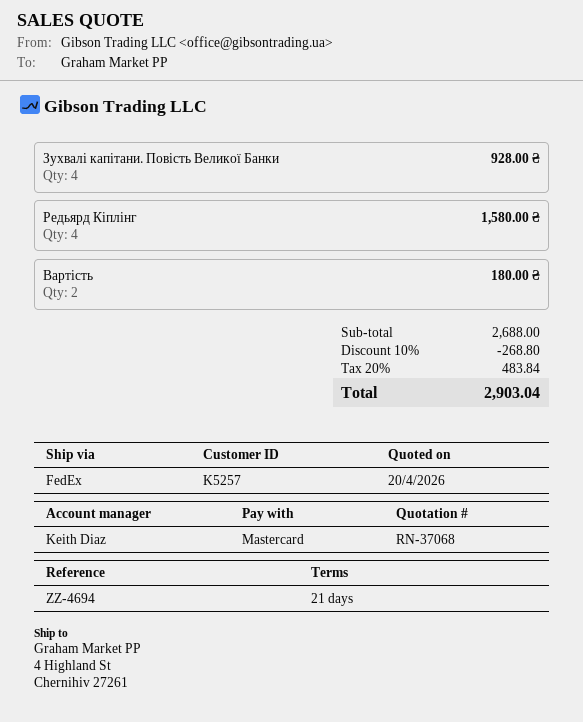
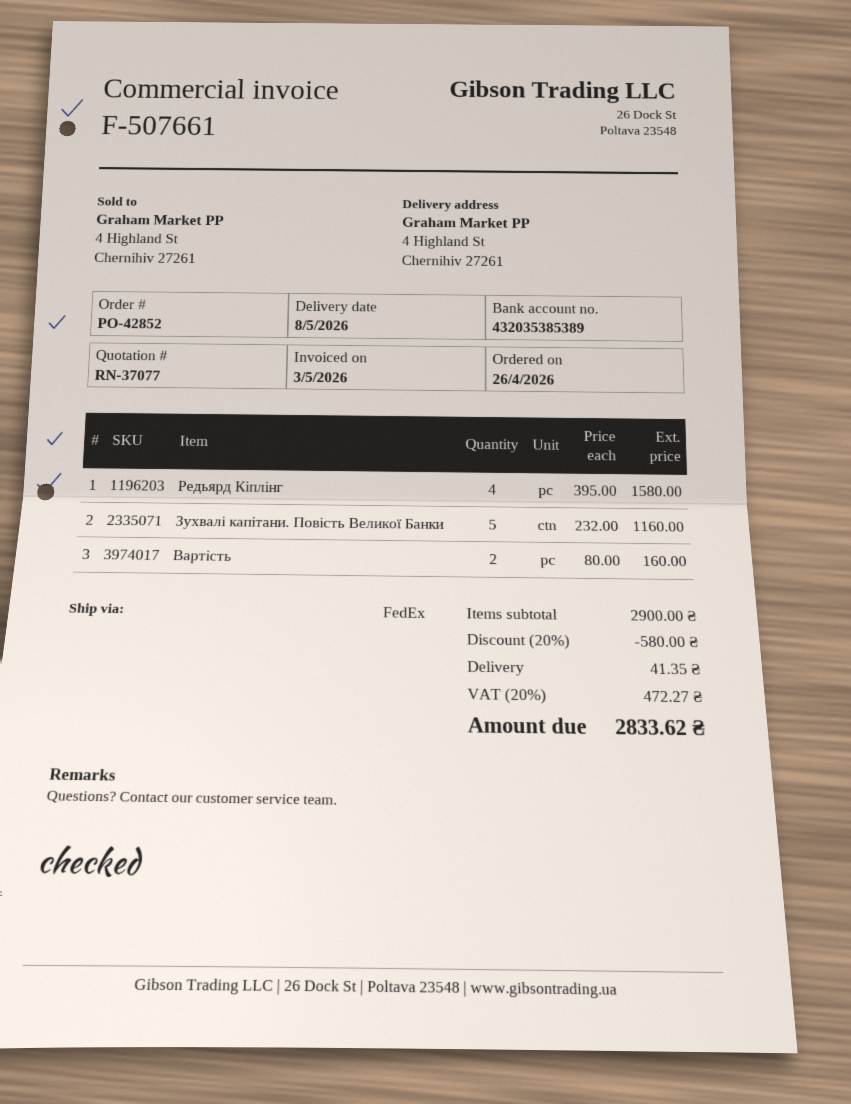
quote number: RN-37068 -> RN-37077
Зухвалі капітани. Повість Великої Банки: 4 for 928.00 -> 5 for 1160.00
Вартість: 2 for 180.00 -> 2 for 160.00
subtotal: 2688.00 -> 2900.00
discount: 10% = 268.80 -> 20% = 580.00
shipping: none -> 41.35
tax: 20% = 483.84 -> 20% = 472.27
total: 2903.04 -> 2833.62

